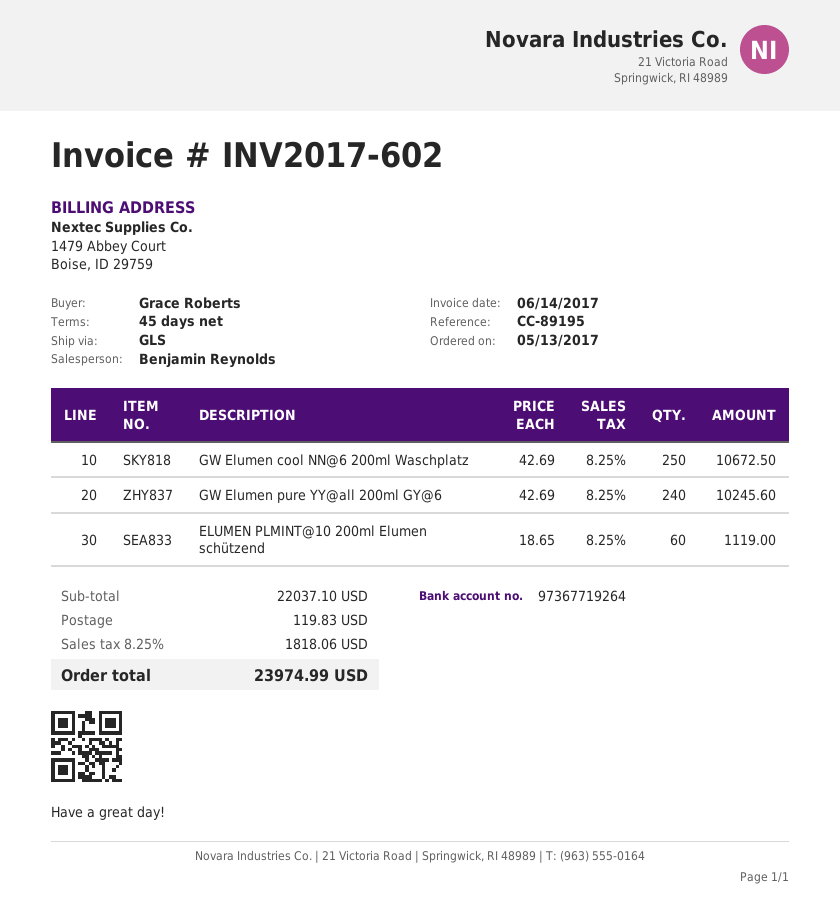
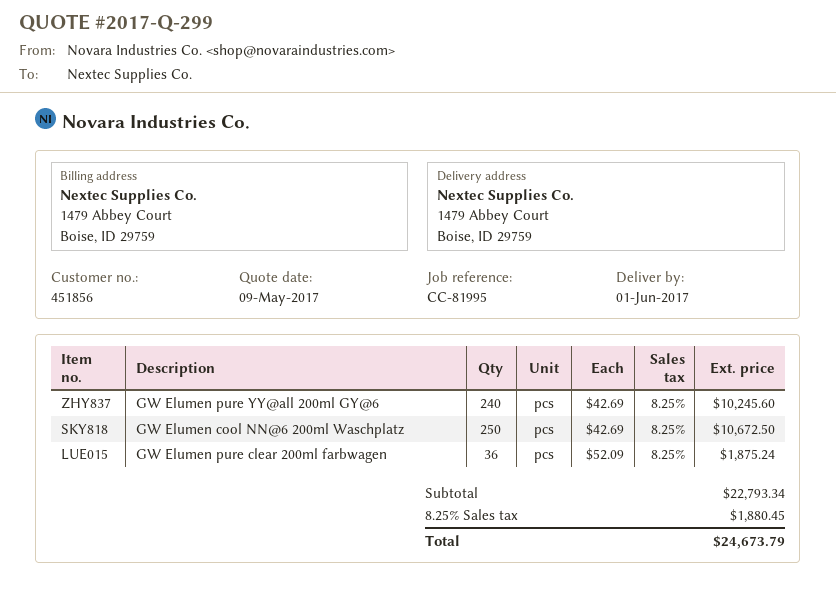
reference: CC-89195 -> CC-81995
ELUMEN PLMINT@10 200ml Elumen schützend: 60 x 18.65 = 1119.00 -> none
GW Elumen pure clear 200ml farbwagen: none -> 36 x 52.09 = 1875.24
subtotal: 22037.10 -> 22793.34
shipping: 119.83 -> none
tax: 8.25% = 1818.06 -> 8.25% = 1880.45
total: 23974.99 -> 24673.79

